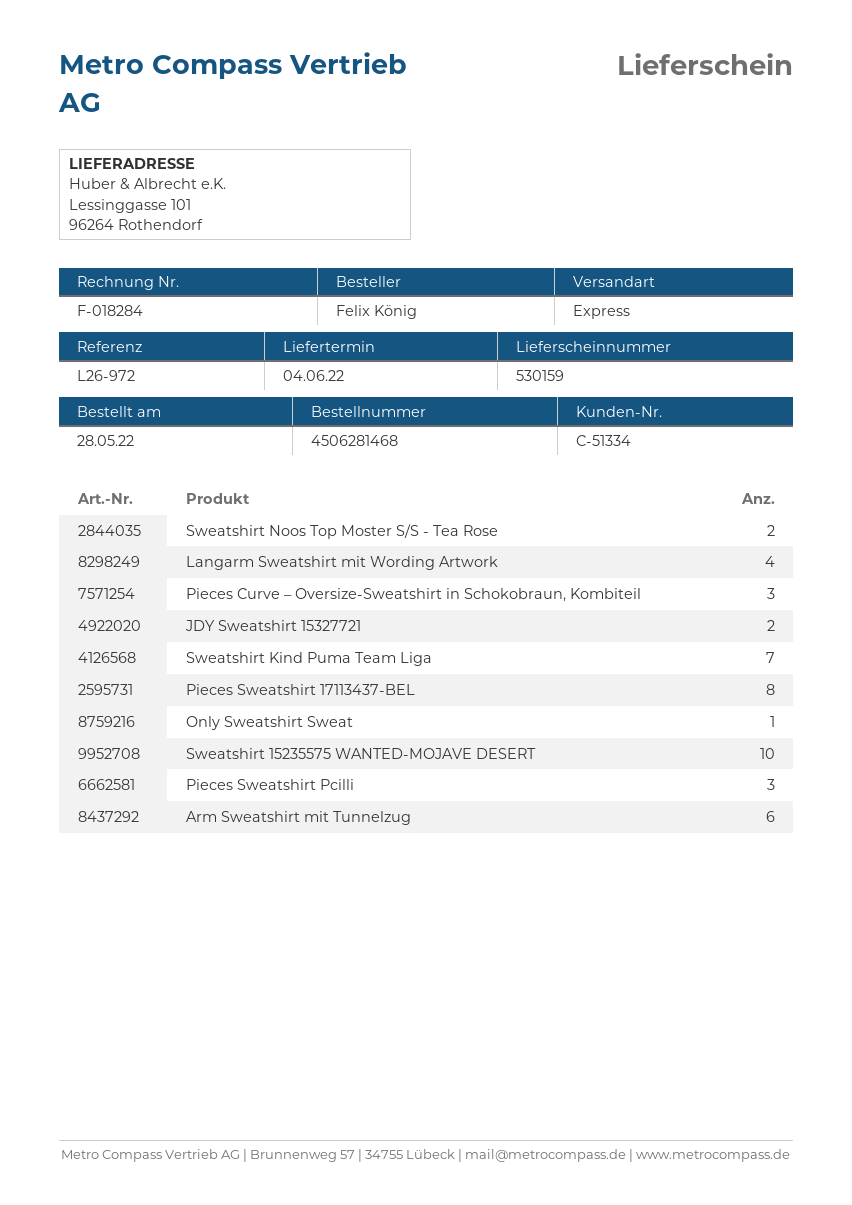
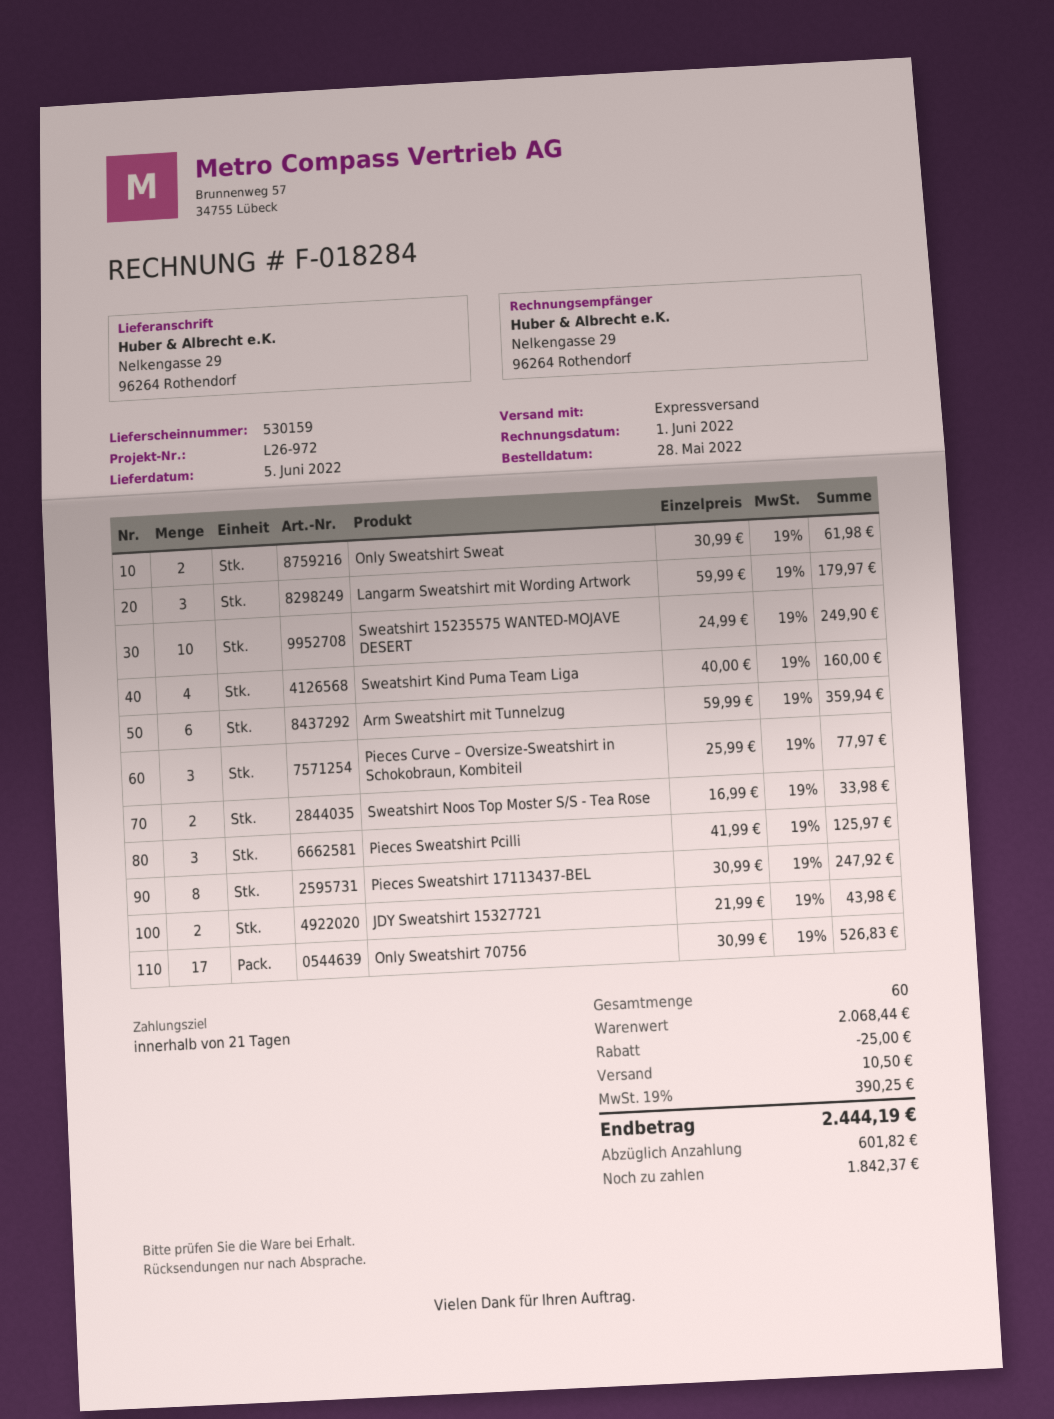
delivery date: 2022-06-04 -> 2022-06-05
ship to: Lessinggasse 101, 96264 Rothendorf -> Nelkengasse 29, 96264 Rothendorf
Langarm Sweatshirt mit Wording Artwork: 4 -> 3
Sweatshirt Kind Puma Team Liga: 7 -> 4
Only Sweatshirt Sweat: 1 -> 2
Only Sweatshirt 70756: none -> 17

